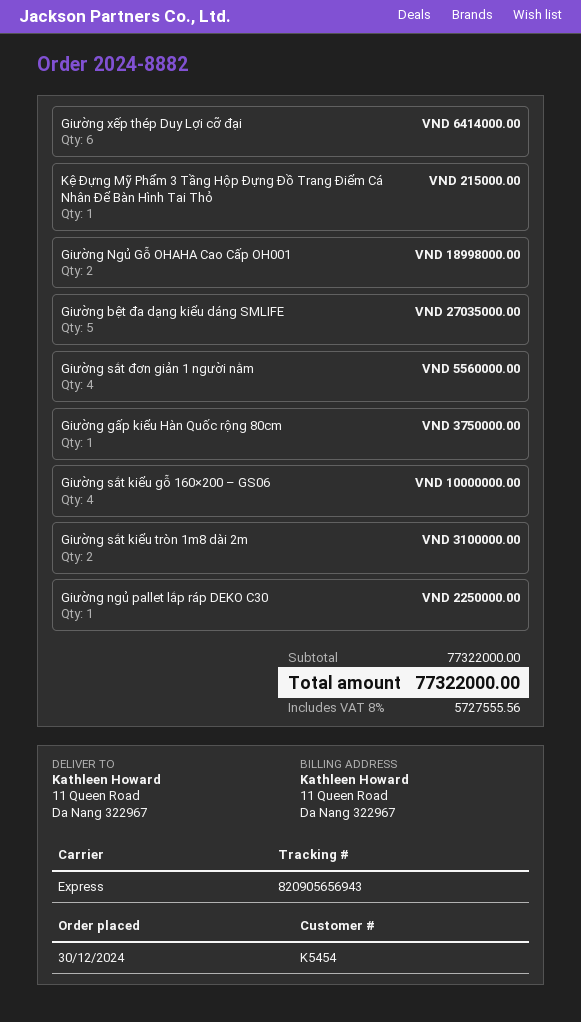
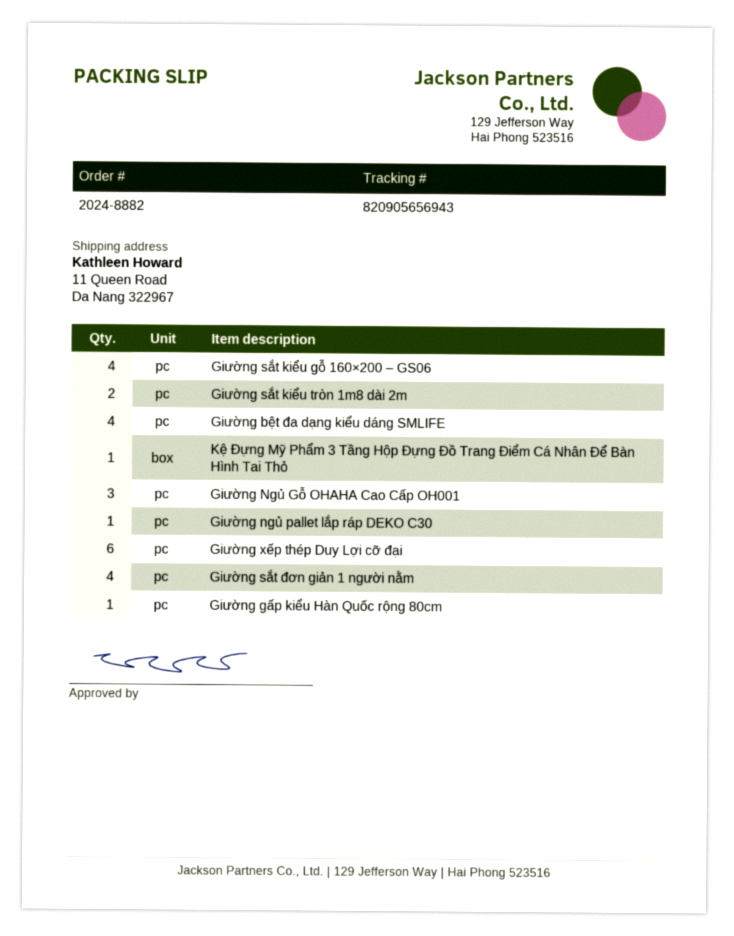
Giường Ngủ Gỗ OHAHA Cao Cấp OH001: 2 -> 3
Giường bệt đa dạng kiểu dáng SMLIFE: 5 -> 4

